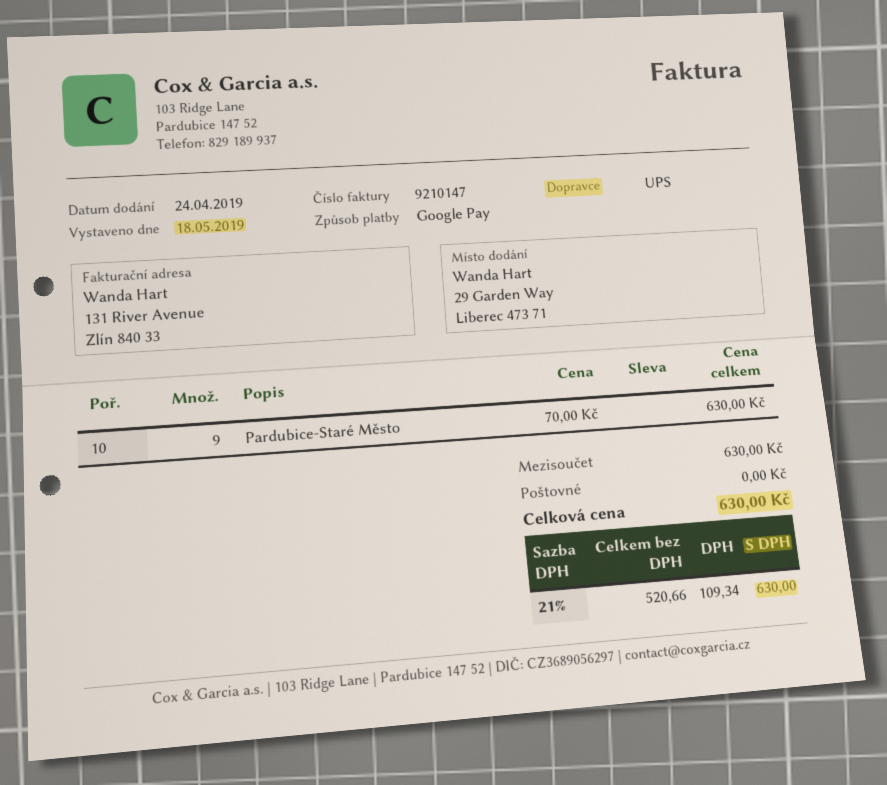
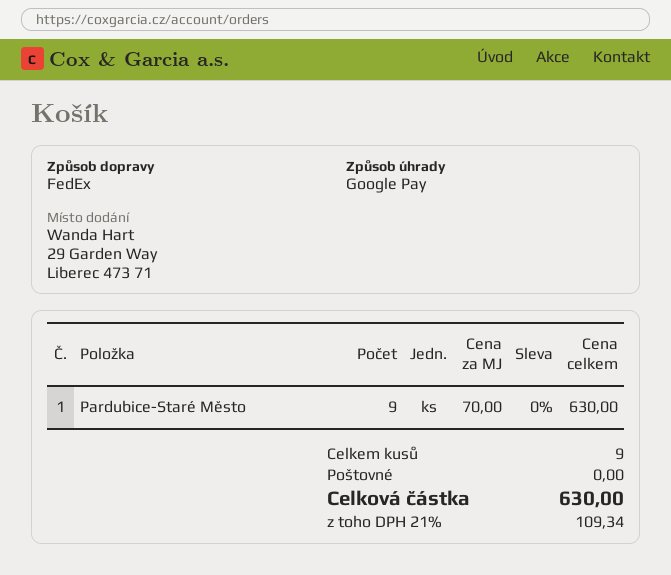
shipping method: UPS -> FedEx

